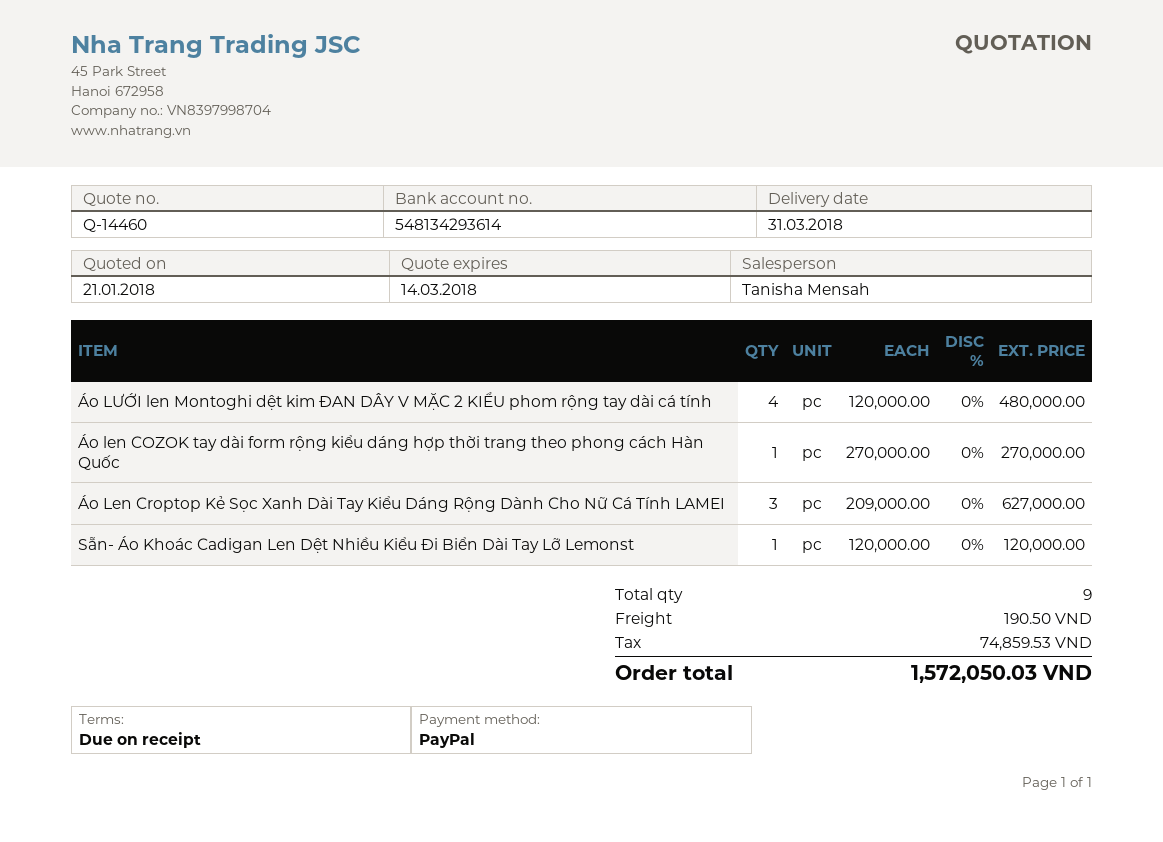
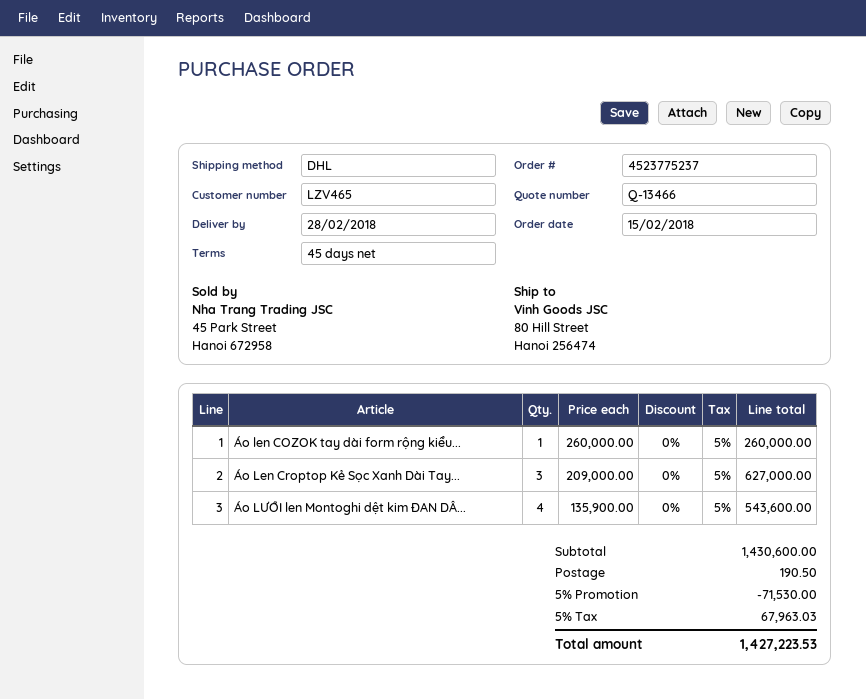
quote number: Q-14460 -> Q-13466
delivery date: 2018-03-31 -> 2018-02-28
payment terms: on receipt -> 45 days
Áo LƯỚI len Montoghi dệt kim ĐAN DÂY V MẶC 2 KIỂU phom rộng tay dài cá tính: 4 x 120000.00 = 480000.00 -> 4 x 135900.00 = 543600.00
Áo len COZOK tay dài form rộng kiểu dáng hợp thời trang theo phong cách Hàn Quốc: 1 x 270000.00 = 270000.00 -> 1 x 260000.00 = 260000.00
Sẵn- Áo Khoác Cadigan Len Dệt Nhiều Kiểu Đi Biển Dài Tay Lỡ Lemonst: 1 x 120000.00 = 120000.00 -> none
discount: none -> 5% = 71530.00
tax: 74859.53 -> 67963.03
total: 1572050.03 -> 1427223.53

